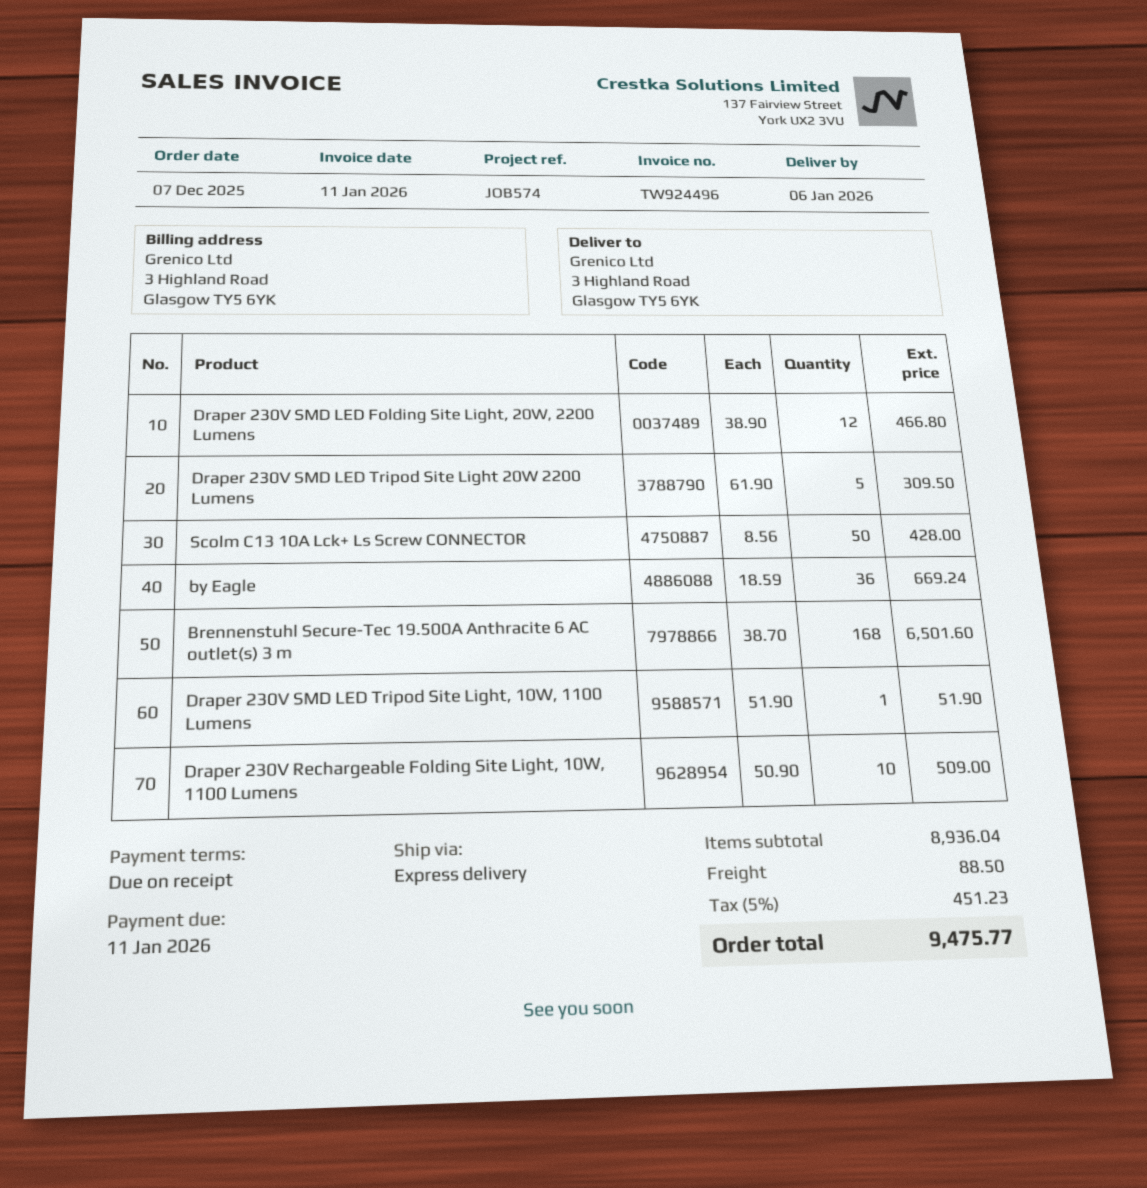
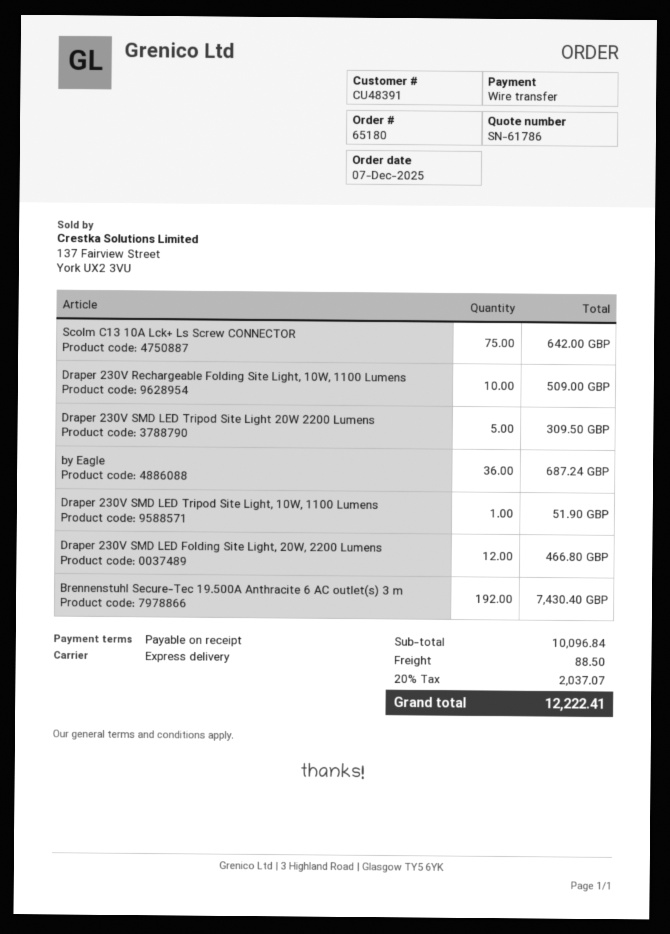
Scolm C13 10A Lck+ Ls Screw CONNECTOR: 50 for 428.00 -> 75 for 642.00
by Eagle: 36 for 669.24 -> 36 for 687.24
Brennenstuhl Secure-Tec 19.500A Anthracite 6 AC outlet(s) 3 m: 168 for 6501.60 -> 192 for 7430.40
subtotal: 8936.04 -> 10096.84
tax: 5% = 451.23 -> 20% = 2037.07
total: 9475.77 -> 12222.41

